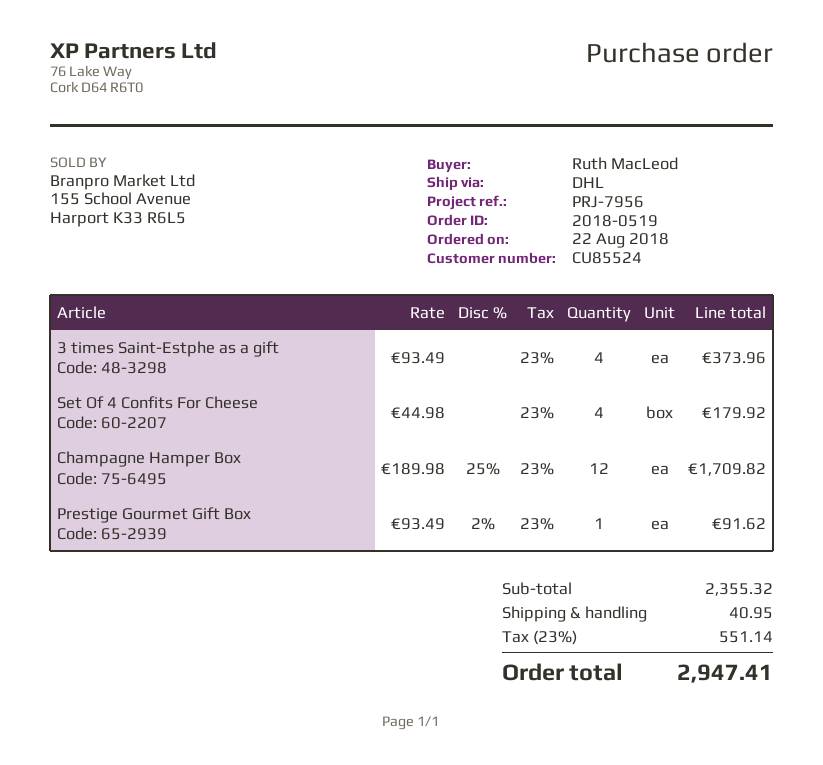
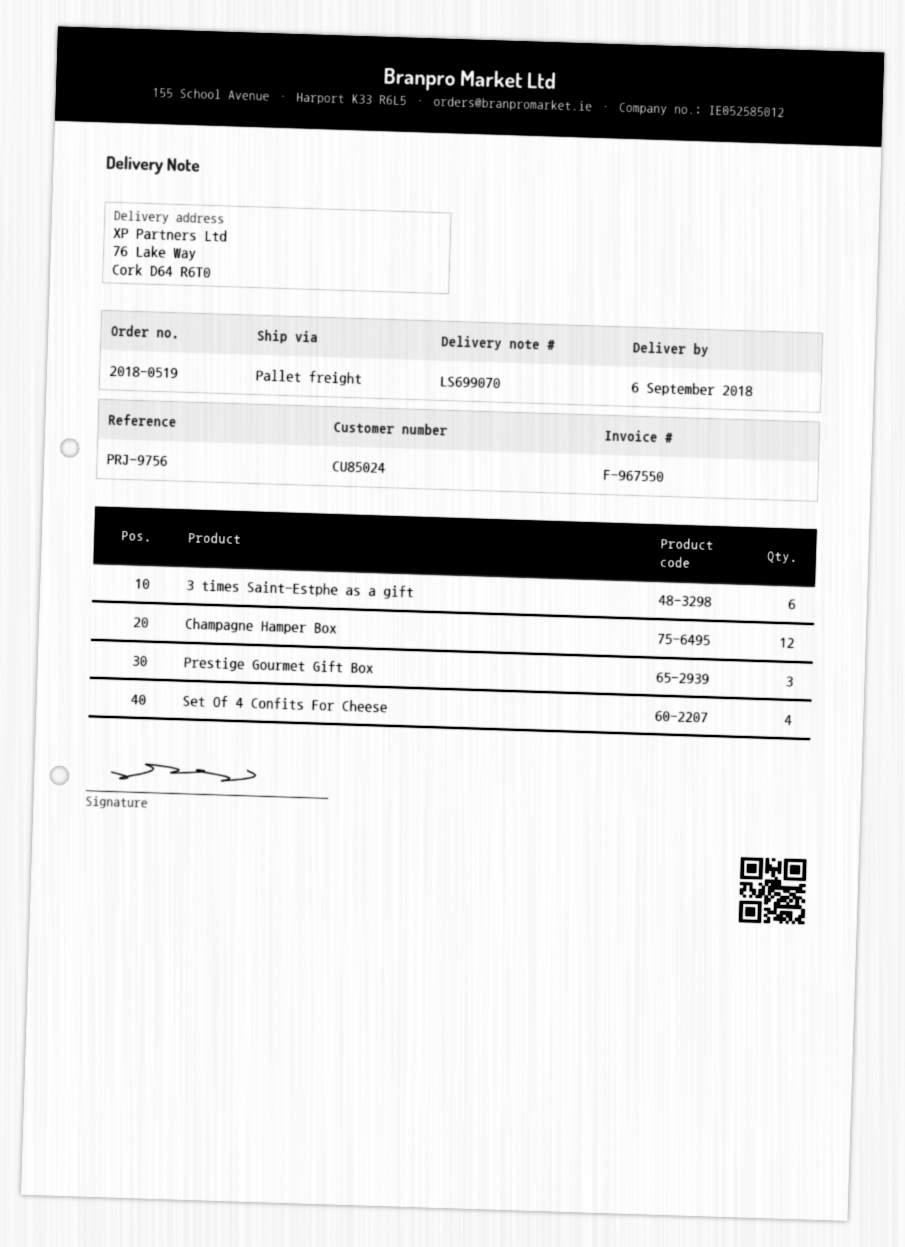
customer number: CU85524 -> CU85024
reference: PRJ-7956 -> PRJ-9756
shipping method: DHL -> pallet freight
3 times Saint-Estphe as a gift: 4 -> 6
Prestige Gourmet Gift Box: 1 -> 3

